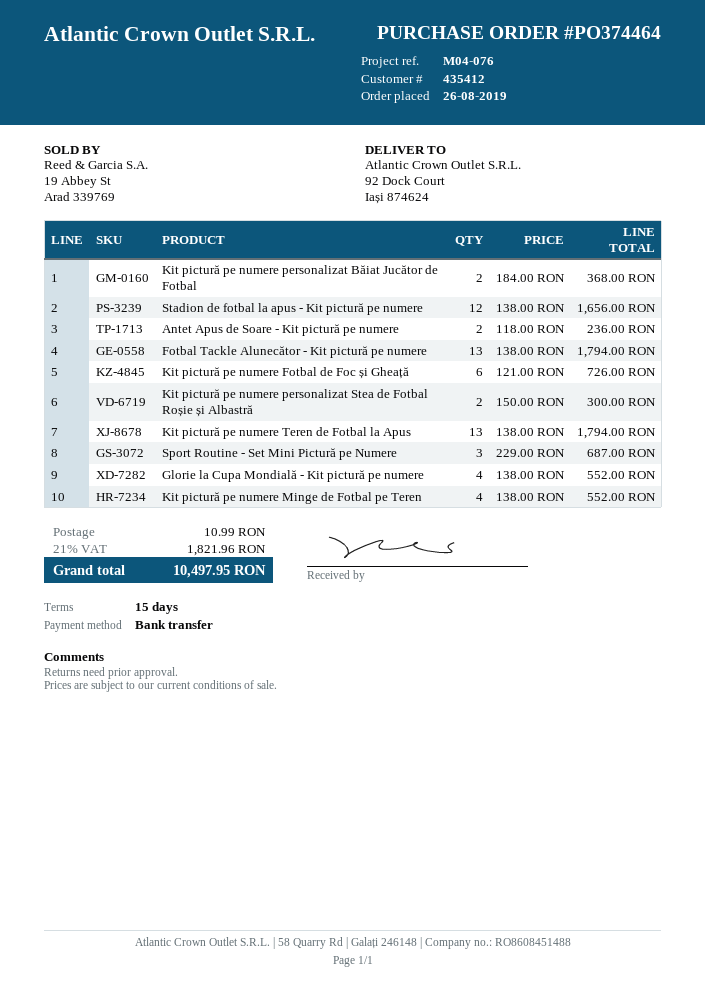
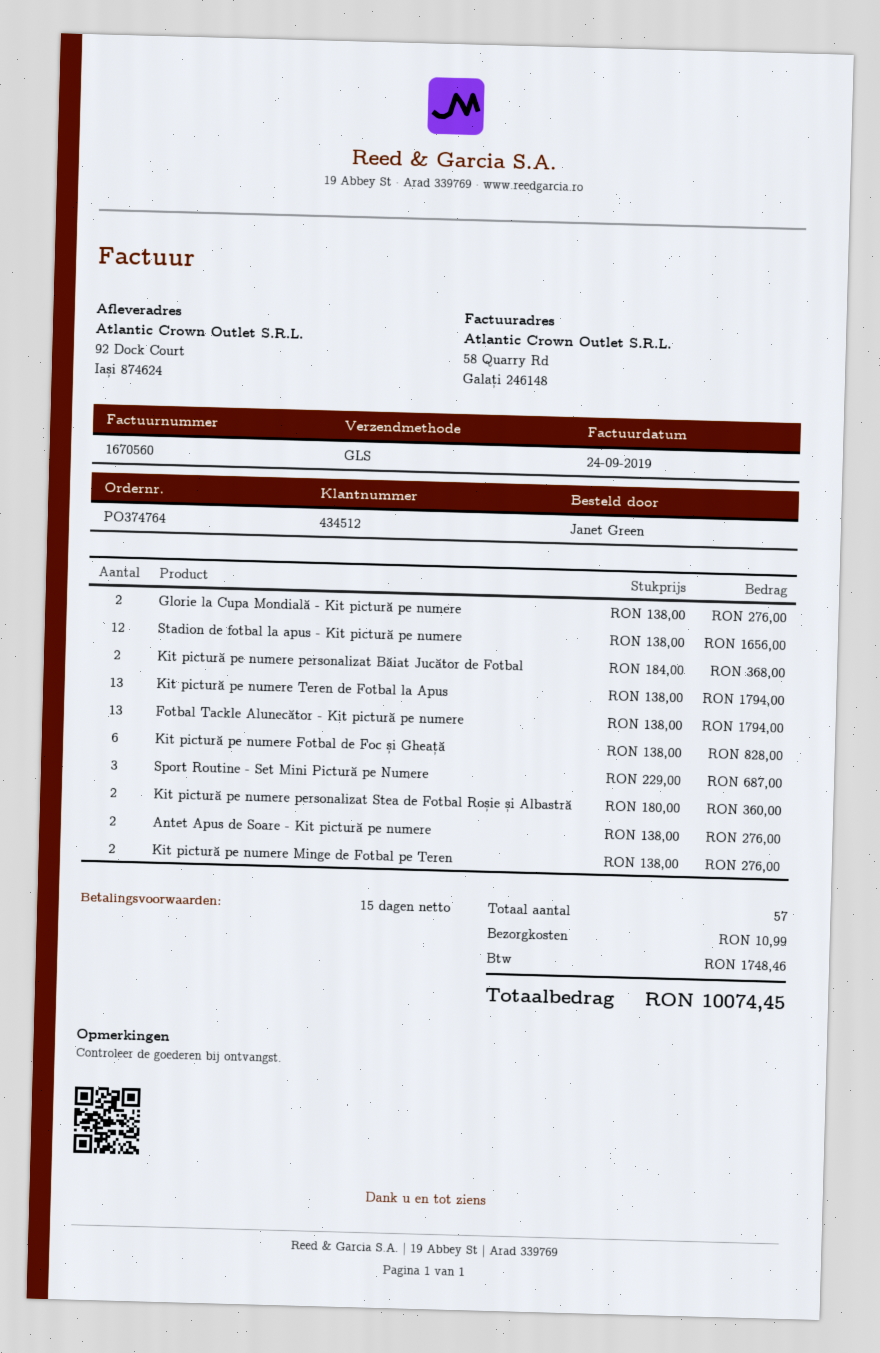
order number: PO374464 -> PO374764
customer number: 435412 -> 434512
Antet Apus de Soare - Kit pictură pe numere: 2 x 118.00 = 236.00 -> 2 x 138.00 = 276.00
Kit pictură pe numere Fotbal de Foc și Gheață: 6 x 121.00 = 726.00 -> 6 x 138.00 = 828.00
Kit pictură pe numere personalizat Stea de Fotbal Roșie și Albastră: 2 x 150.00 = 300.00 -> 2 x 180.00 = 360.00
Glorie la Cupa Mondială - Kit pictură pe numere: 4 x 138.00 = 552.00 -> 2 x 138.00 = 276.00
Kit pictură pe numere Minge de Fotbal pe Teren: 4 x 138.00 = 552.00 -> 2 x 138.00 = 276.00
tax: 1821.96 -> 1748.46
total: 10497.95 -> 10074.45

